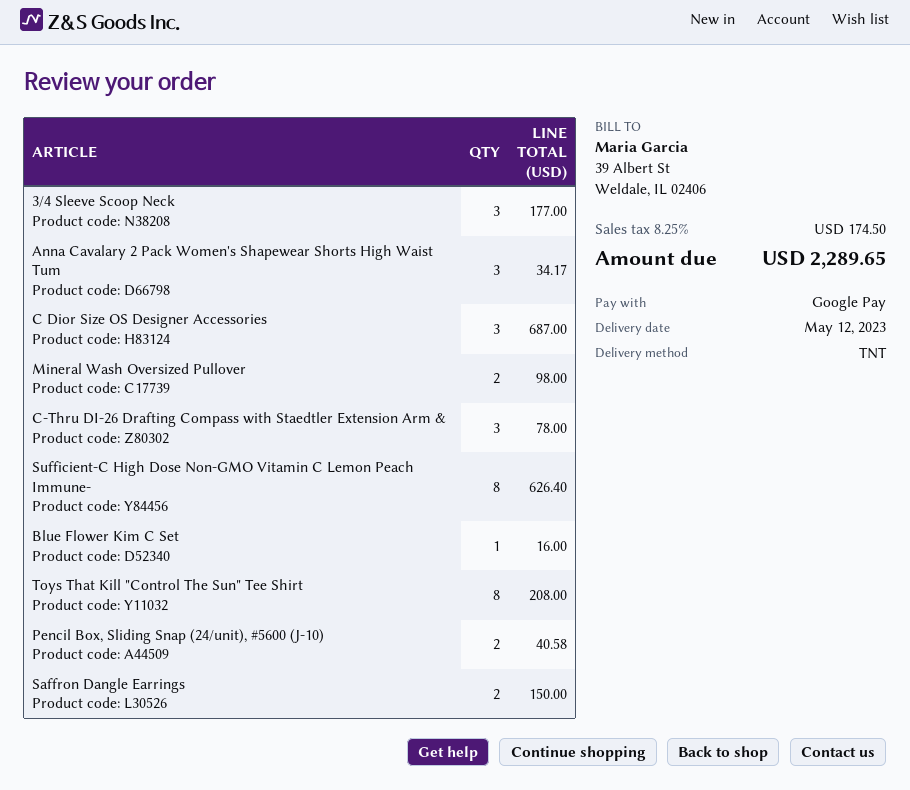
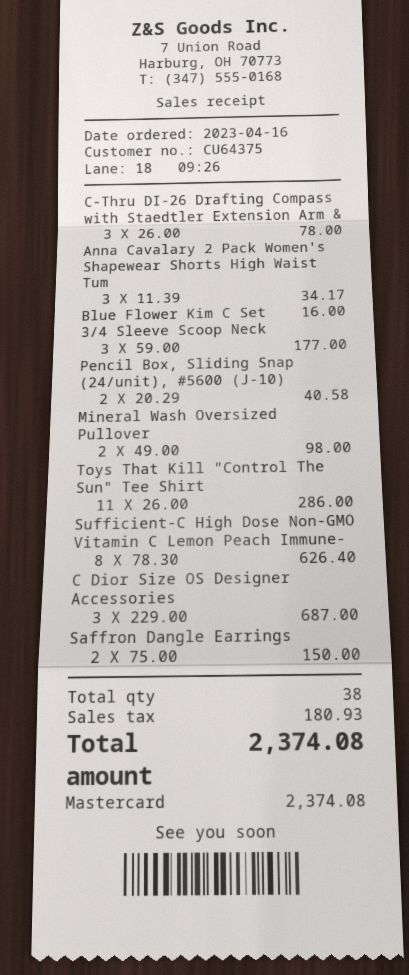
payment method: Google Pay -> Mastercard
Toys That Kill "Control The Sun" Tee Shirt: 8 for 208.00 -> 11 for 286.00
tax: 174.50 -> 180.93
total: 2289.65 -> 2374.08

